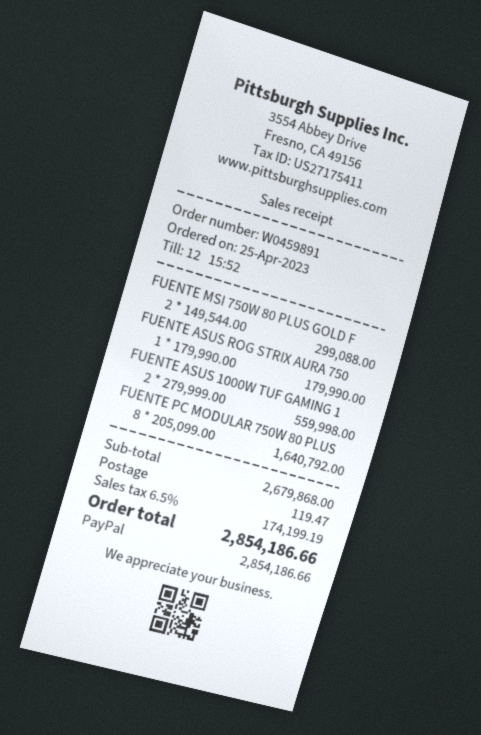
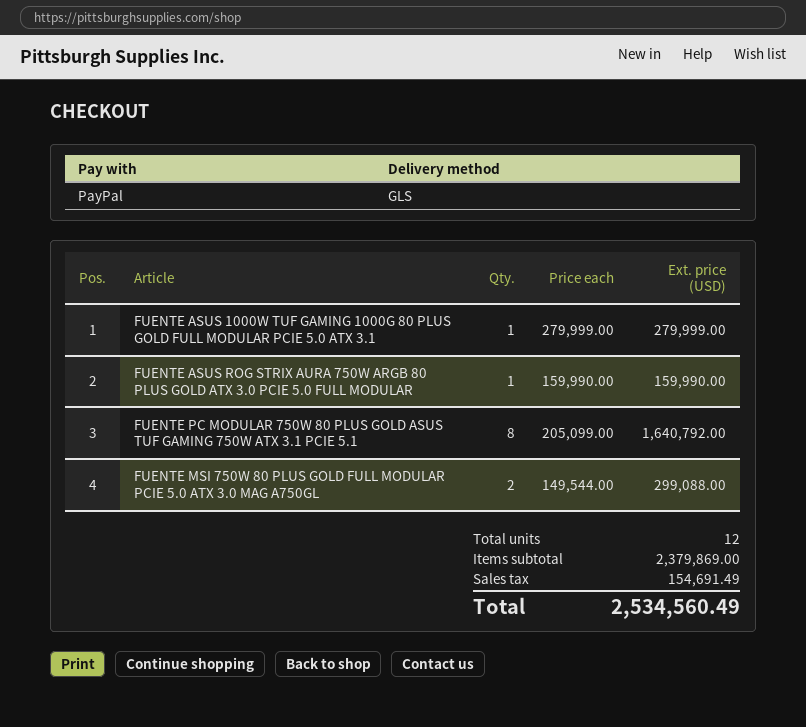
FUENTE ASUS ROG STRIX AURA 750: 1 x 179990.00 = 179990.00 -> 1 x 159990.00 = 159990.00
FUENTE ASUS 1000W TUF GAMING 1: 2 x 279999.00 = 559998.00 -> 1 x 279999.00 = 279999.00
subtotal: 2679868.00 -> 2379869.00
shipping: 119.47 -> none
tax: 174199.19 -> 154691.49
total: 2854186.66 -> 2534560.49

